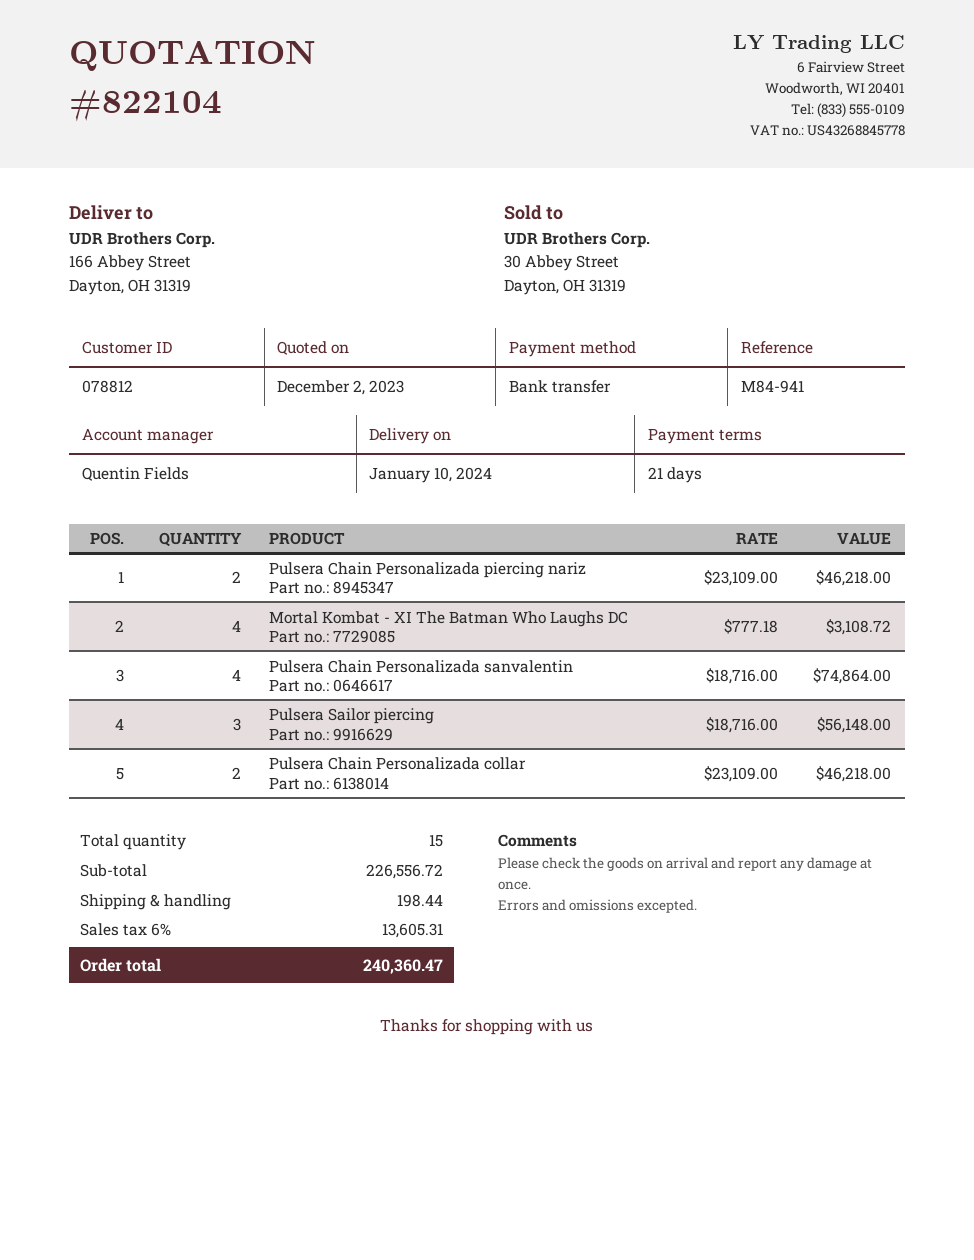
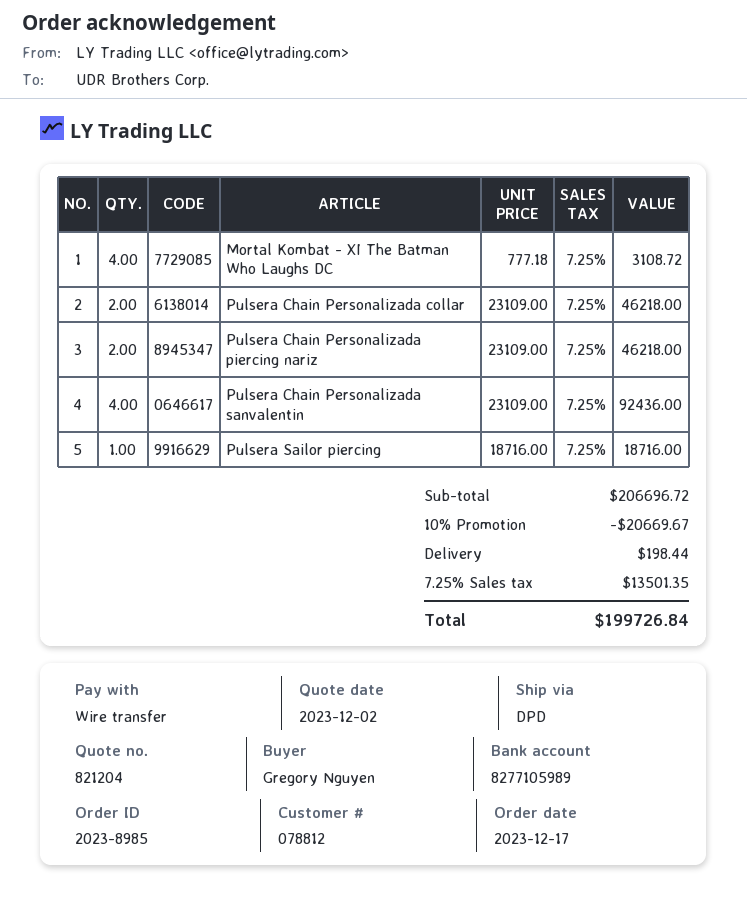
quote number: 822104 -> 821204
Pulsera Chain Personalizada sanvalentin: 4 x 18716.00 = 74864.00 -> 4 x 23109.00 = 92436.00
Pulsera Sailor piercing: 3 x 18716.00 = 56148.00 -> 1 x 18716.00 = 18716.00
subtotal: 226556.72 -> 206696.72
discount: none -> 10% = 20669.67
tax: 6% = 13605.31 -> 7.25% = 13501.35
total: 240360.47 -> 199726.84

